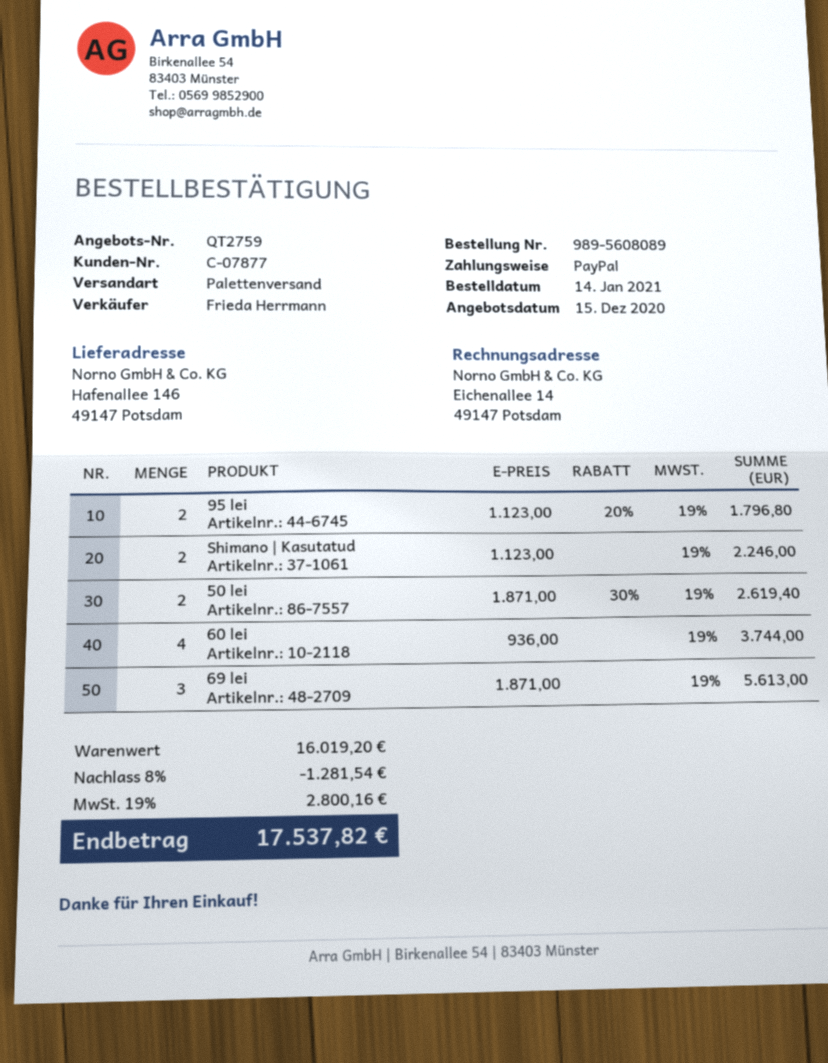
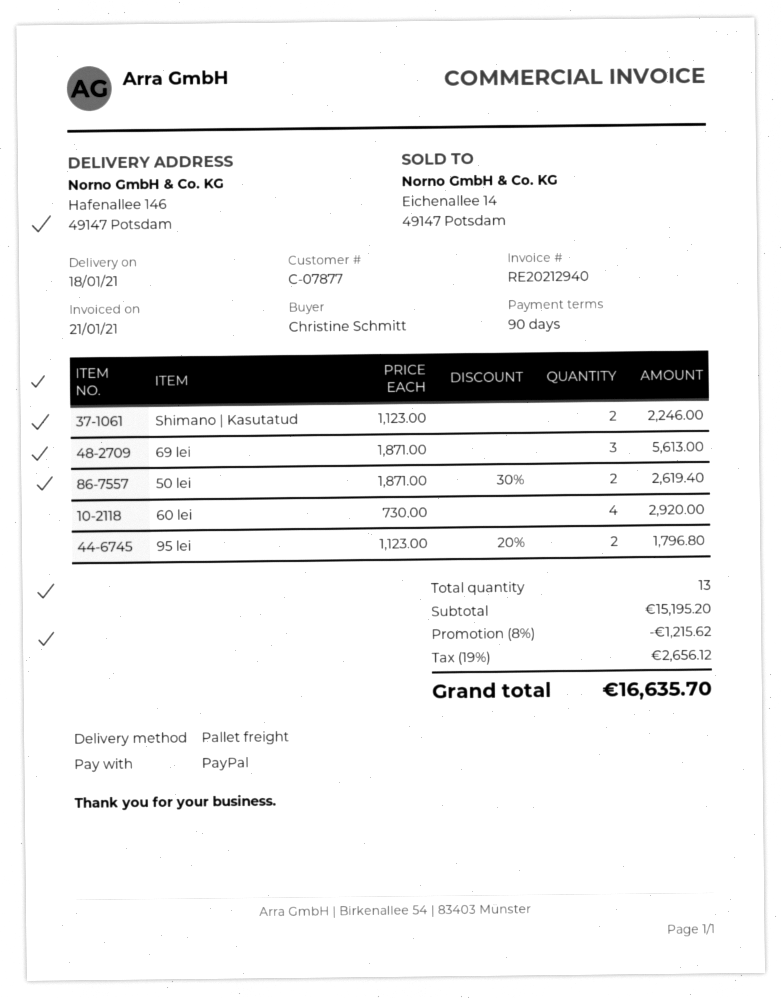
60 lei: 4 x 936.00 = 3744.00 -> 4 x 730.00 = 2920.00
subtotal: 16019.20 -> 15195.20
discount: 8% = 1281.54 -> 8% = 1215.62
tax: 19% = 2800.16 -> 19% = 2656.12
total: 17537.82 -> 16635.70

